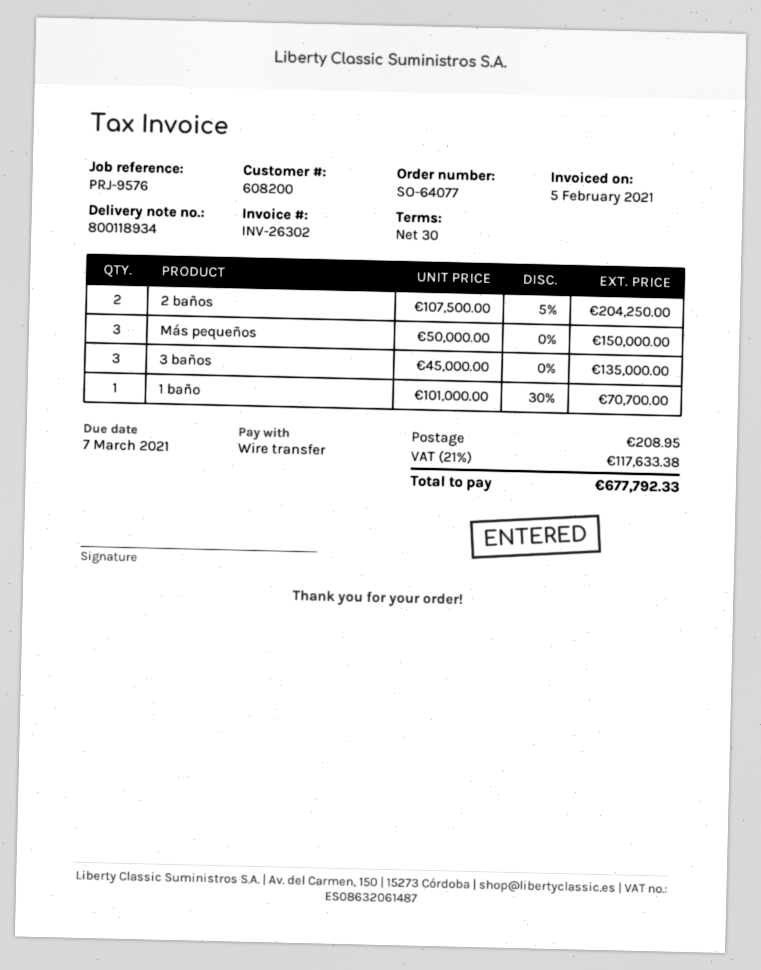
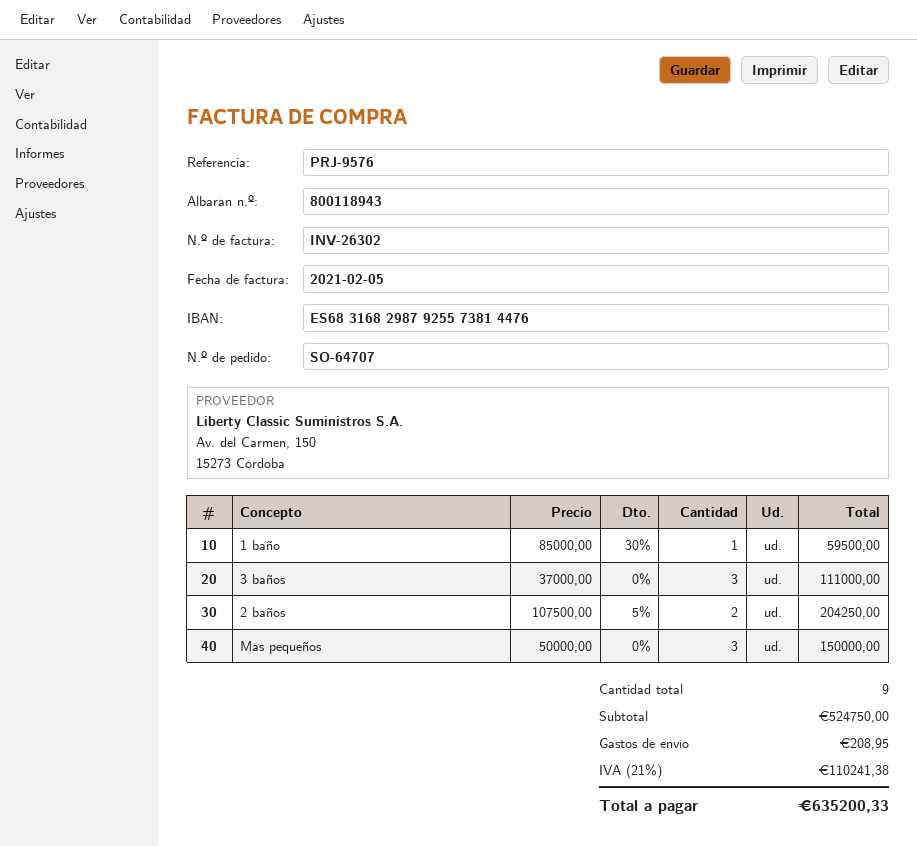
order number: SO-64077 -> SO-64707
delivery note number: 800118934 -> 800118943
3 baños: 3 x 45000.00 = 135000.00 -> 3 x 37000.00 = 111000.00
1 baño: 1 x 101000.00 - 30% = 70700.00 -> 1 x 85000.00 - 30% = 59500.00
tax: 21% = 117633.38 -> 21% = 110241.38
total: 677792.33 -> 635200.33

